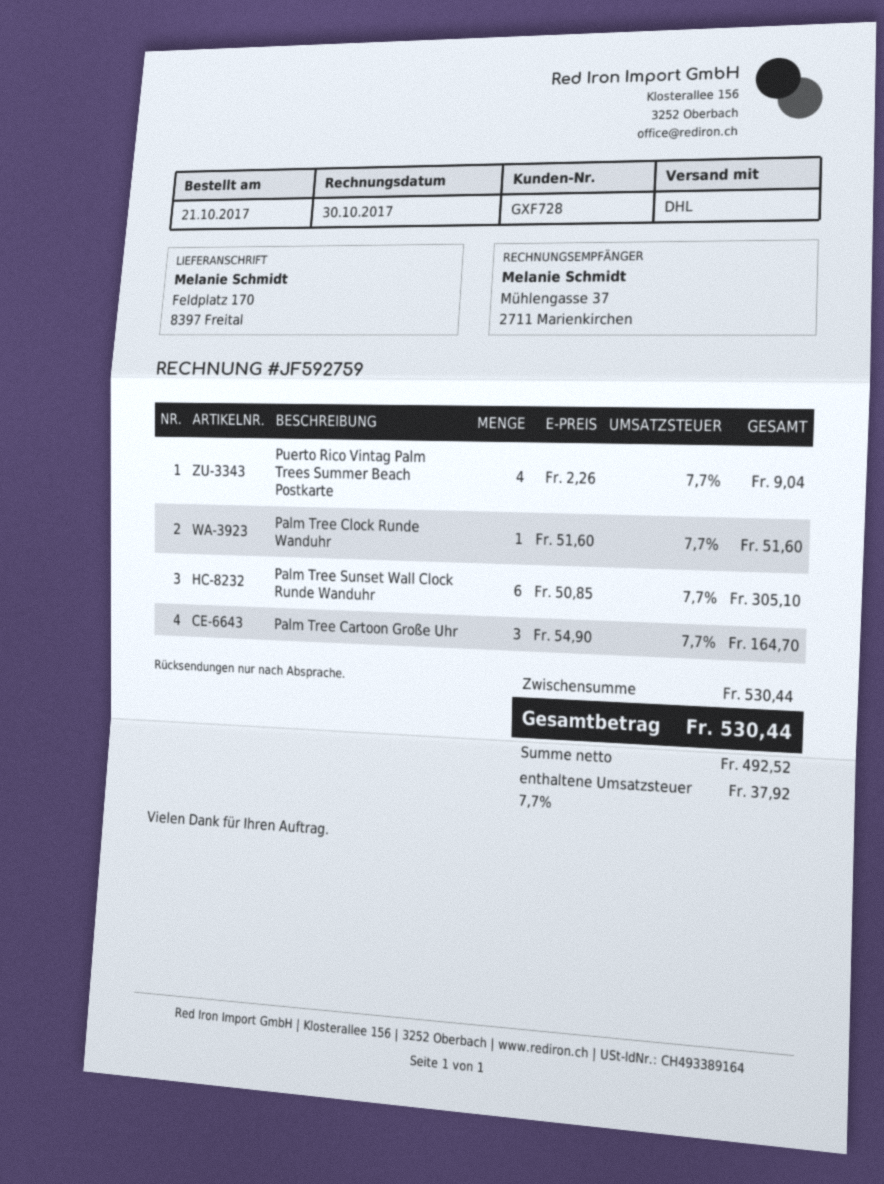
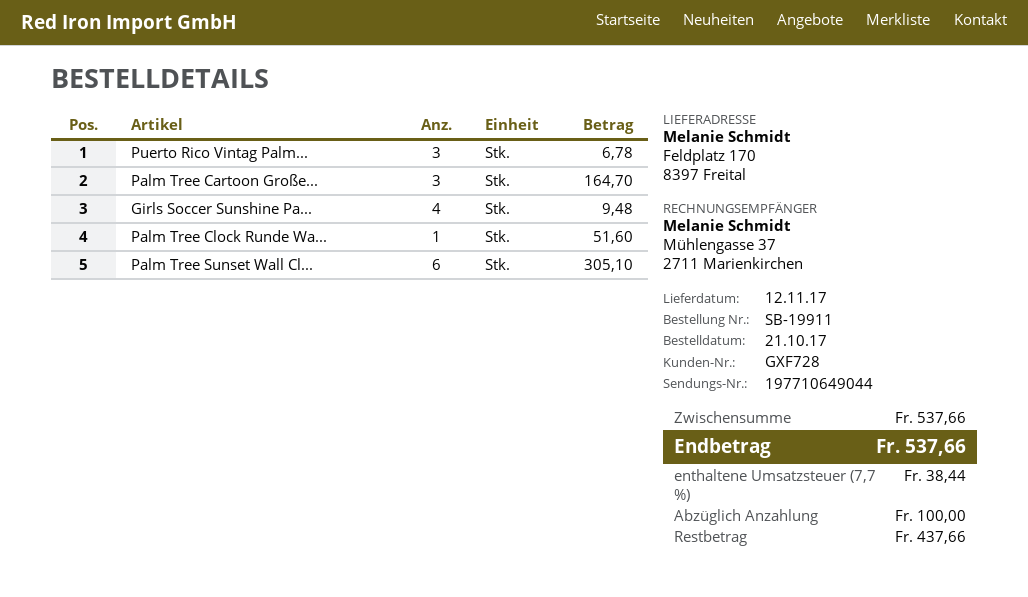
Puerto Rico Vintag Palm Trees Summer Beach Postkarte: 4 for 9.04 -> 3 for 6.78
Girls Soccer Sunshine Pa...: none -> 4 for 9.48
subtotal: 530.44 -> 537.66
tax: 7.7% = 37.92 -> 7.7% = 38.44
total: 530.44 -> 537.66

